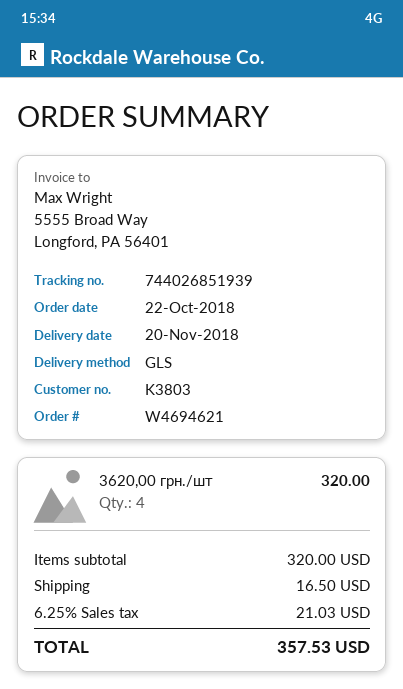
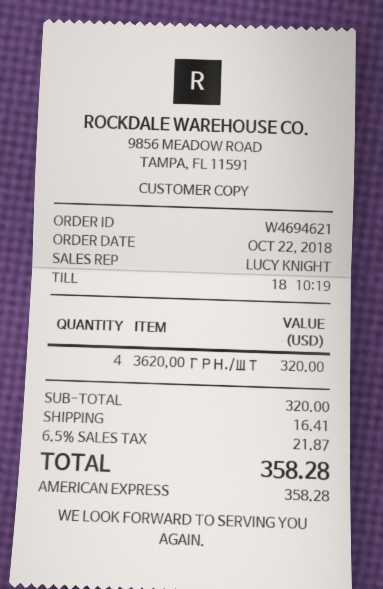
shipping: 16.50 -> 16.41
tax: 6.25% = 21.03 -> 6.5% = 21.87
total: 357.53 -> 358.28

